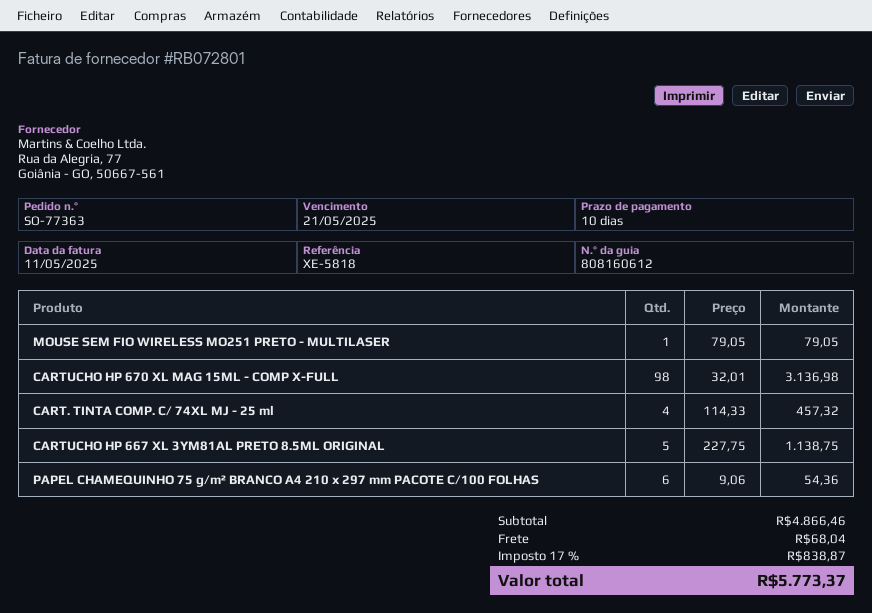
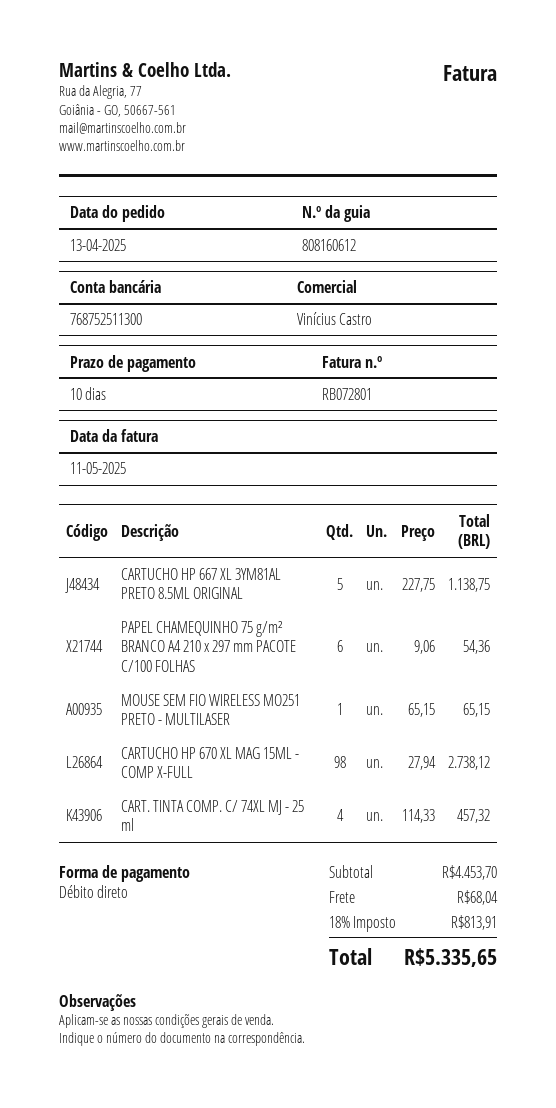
MOUSE SEM FIO WIRELESS MO251 PRETO - MULTILASER: 1 x 79.05 = 79.05 -> 1 x 65.15 = 65.15
CARTUCHO HP 670 XL MAG 15ML - COMP X-FULL: 98 x 32.01 = 3136.98 -> 98 x 27.94 = 2738.12
subtotal: 4866.46 -> 4453.70
tax: 17% = 838.87 -> 18% = 813.91
total: 5773.37 -> 5335.65

